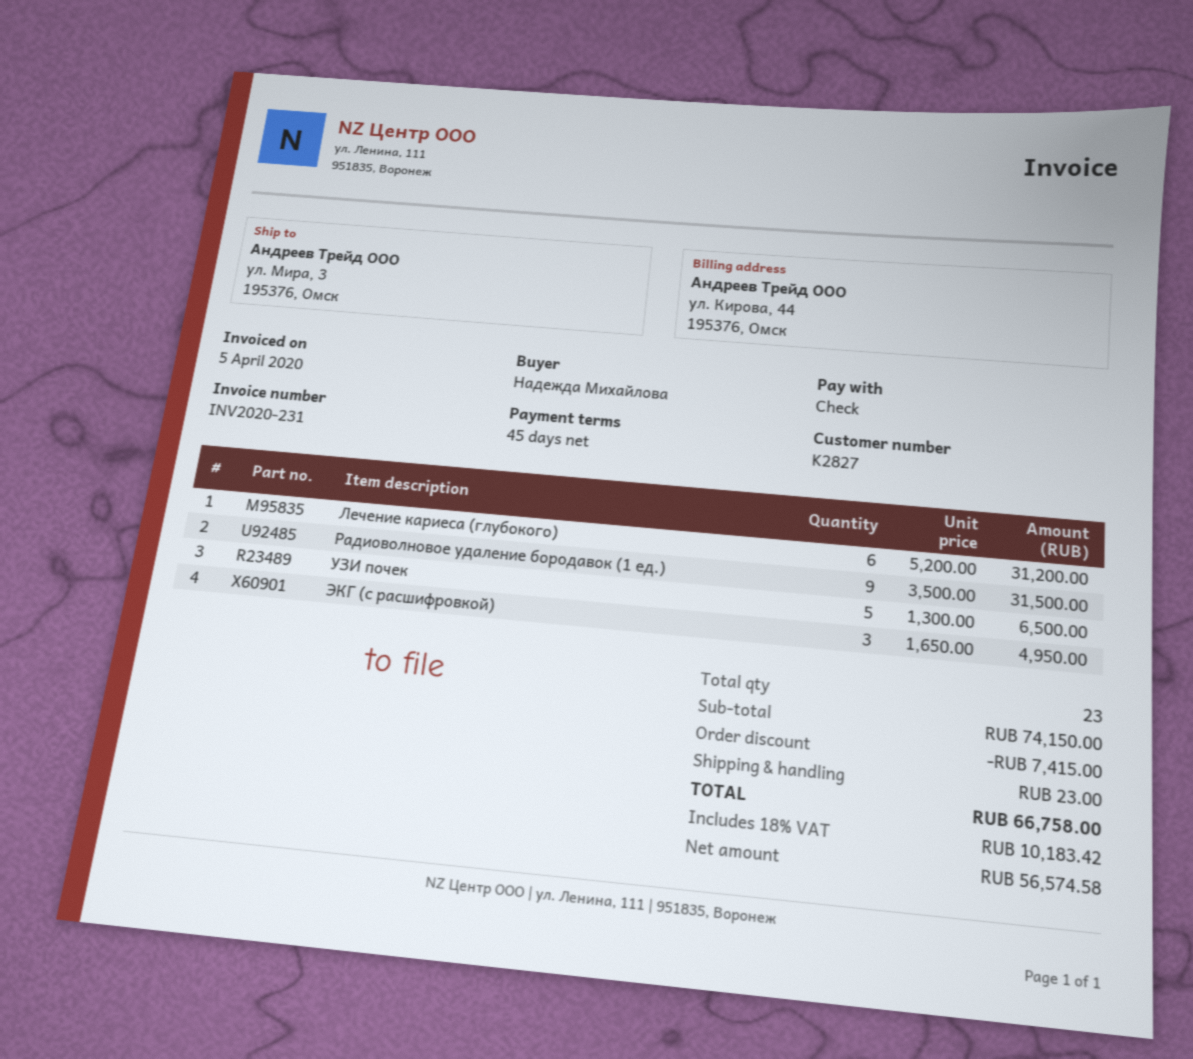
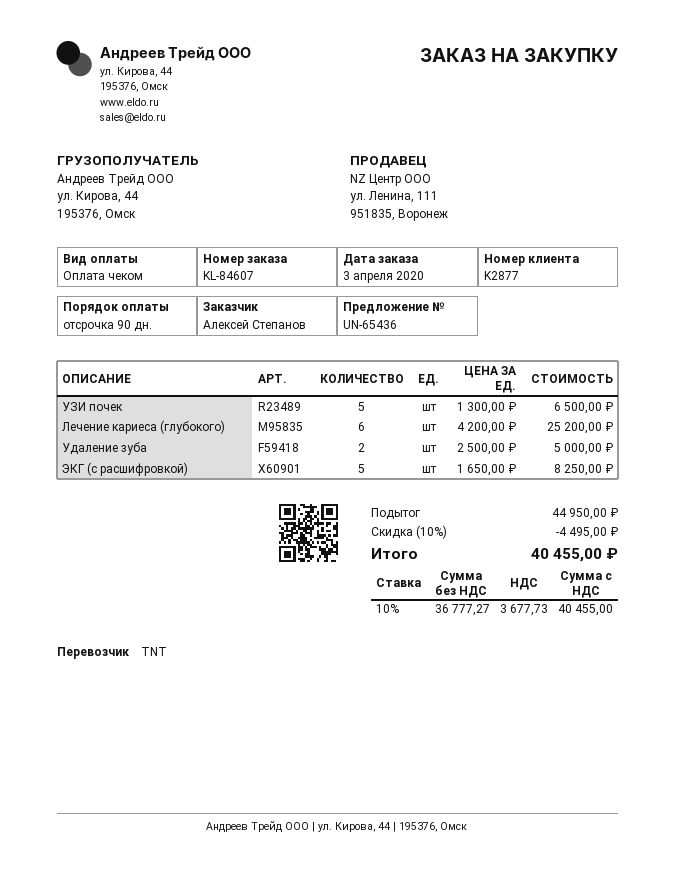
payment terms: 45 days -> 90 days
customer number: K2827 -> K2877
ordered by: Надежда Михайлова -> Алексей Степанов
ship to: ул. Мира, 3, 195376, Омск -> ул. Кирова, 44, 195376, Омск
Лечение кариеса (глубокого): 6 x 5200.00 = 31200.00 -> 6 x 4200.00 = 25200.00
Радиоволновое удаление бородавок (1 ед.): 9 x 3500.00 = 31500.00 -> none
ЭКГ (с расшифровкой): 3 x 1650.00 = 4950.00 -> 5 x 1650.00 = 8250.00
Удаление зуба: none -> 2 x 2500.00 = 5000.00
subtotal: 74150.00 -> 44950.00
discount: 7415.00 -> 4495.00
shipping: 23.00 -> none
net: 56574.58 -> 36777.27
tax: 18% = 10183.42 -> 10% = 3677.73
total: 66758.00 -> 40455.00

